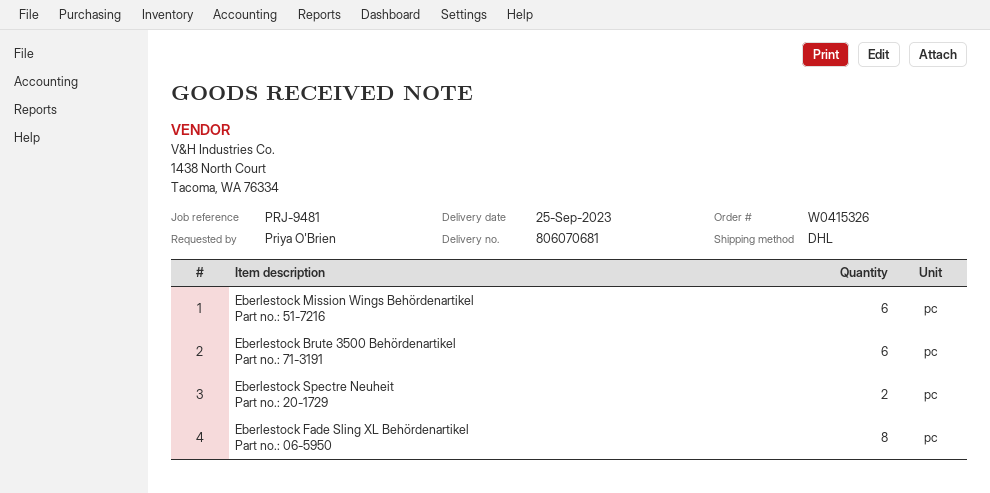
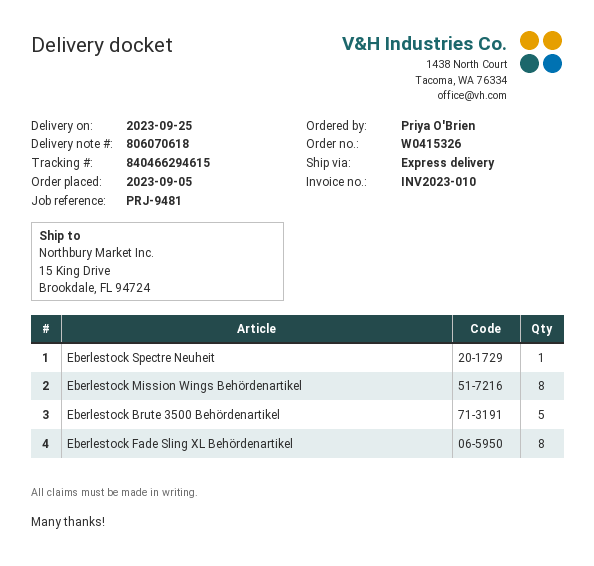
delivery note number: 806070681 -> 806070618
shipping method: DHL -> express
Eberlestock Mission Wings Behördenartikel: 6 -> 8
Eberlestock Brute 3500 Behördenartikel: 6 -> 5
Eberlestock Spectre Neuheit: 2 -> 1

